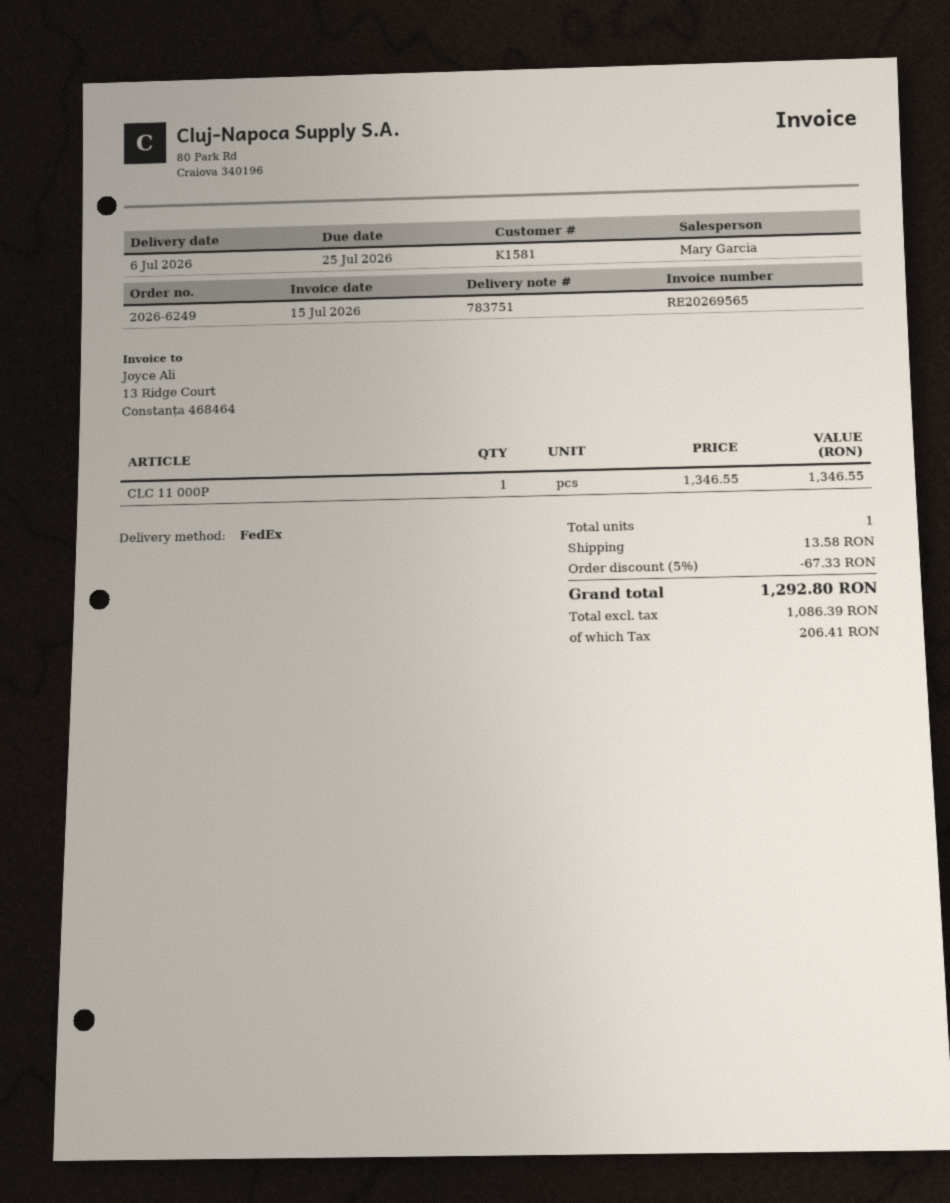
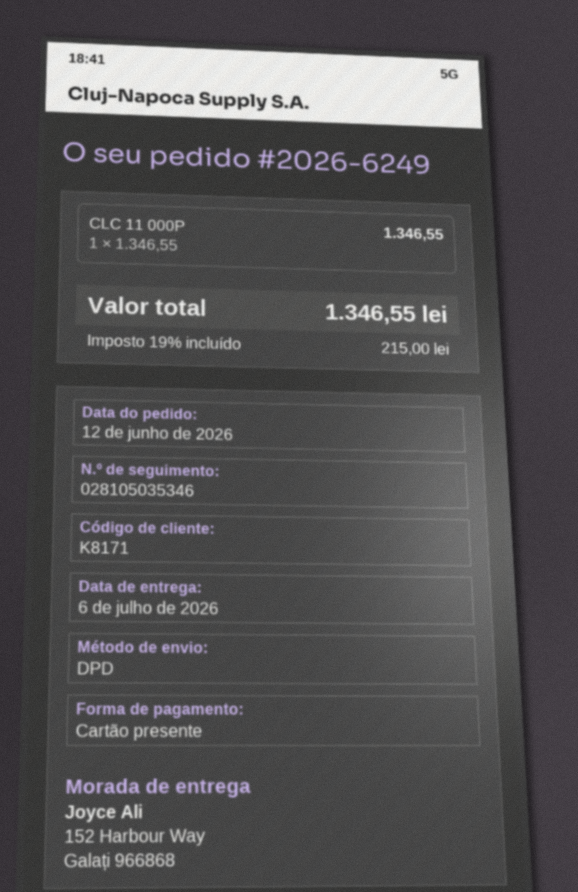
customer number: K1581 -> K8171
shipping method: FedEx -> DPD
discount: 5% = 67.33 -> none
shipping: 13.58 -> none
tax: 206.41 -> 215.00
total: 1292.80 -> 1346.55

